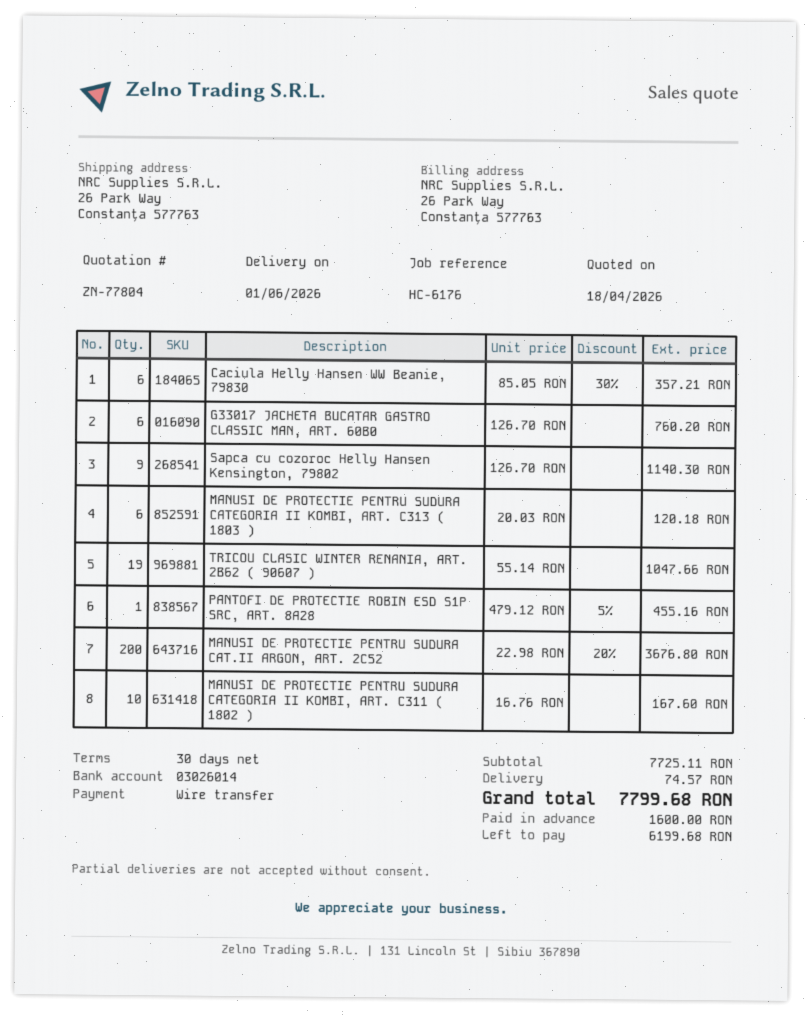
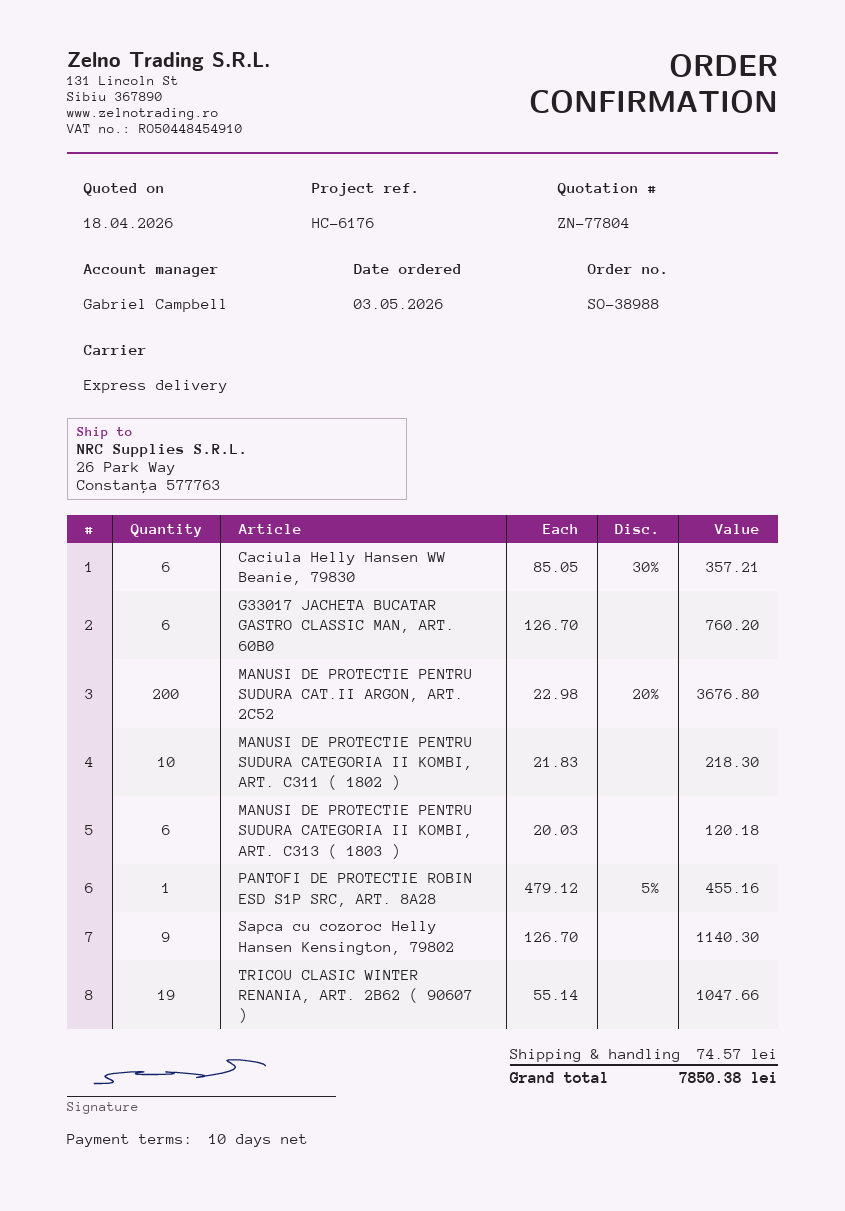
payment terms: 30 days -> 10 days
MANUSI DE PROTECTIE PENTRU SUDURA CATEGORIA II KOMBI, ART. C311 ( 1802 ): 10 x 16.76 = 167.60 -> 10 x 21.83 = 218.30
total: 7799.68 -> 7850.38

